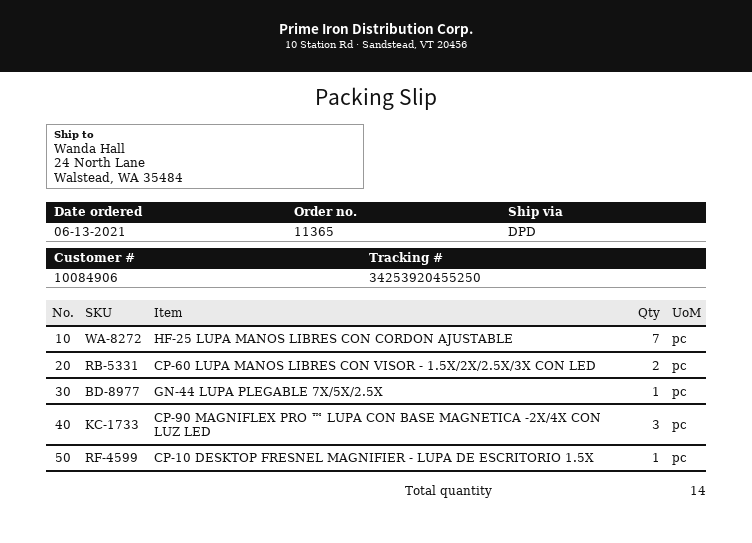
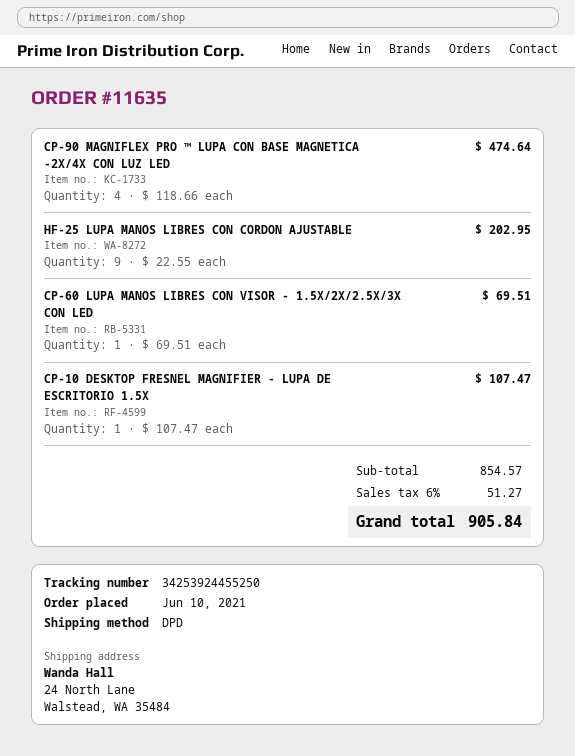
order number: 11365 -> 11635
order date: 2021-06-13 -> 2021-06-10
tracking number: 34253920455250 -> 34253924455250
HF-25 LUPA MANOS LIBRES CON CORDON AJUSTABLE: 7 -> 9
CP-60 LUPA MANOS LIBRES CON VISOR - 1.5X/2X/2.5X/3X CON LED: 2 -> 1
GN-44 LUPA PLEGABLE 7X/5X/2.5X: 1 -> none
CP-90 MAGNIFLEX PRO ™ LUPA CON BASE MAGNETICA -2X/4X CON LUZ LED: 3 -> 4

